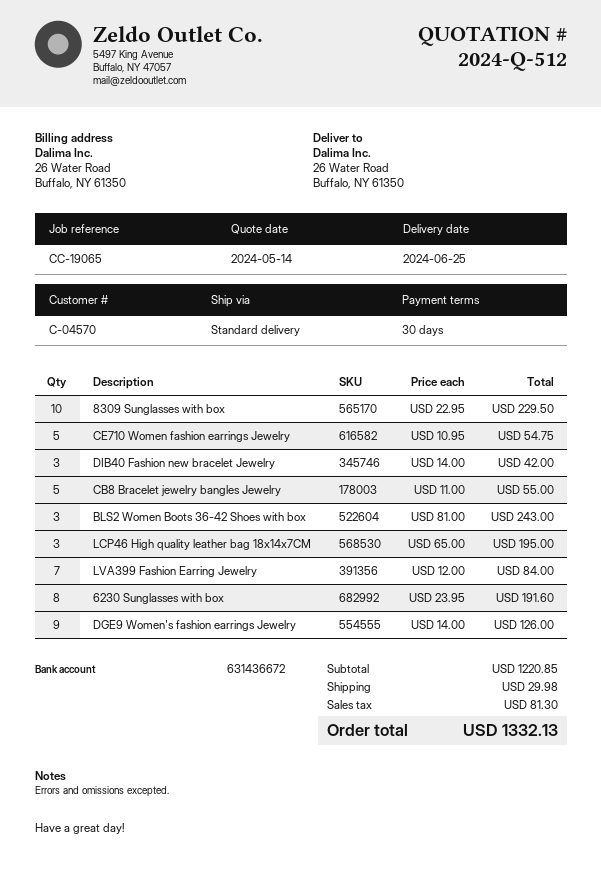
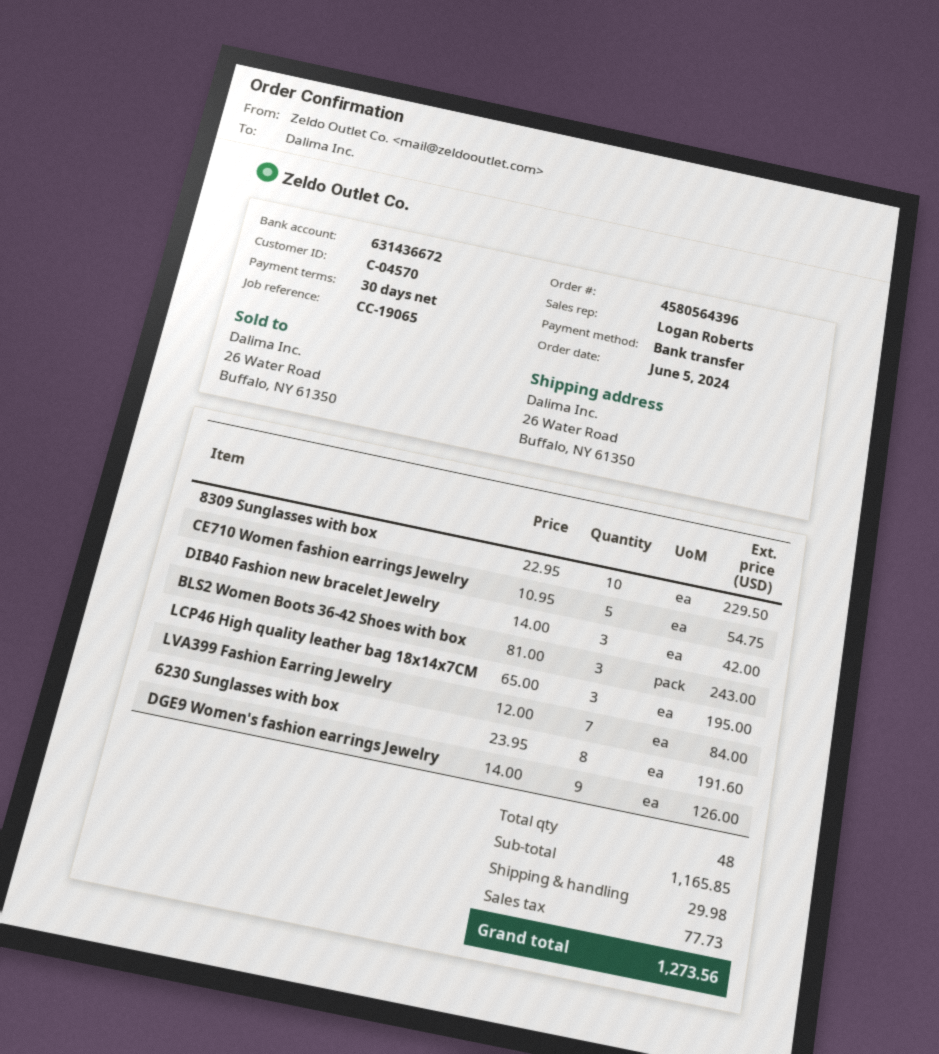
CB8 Bracelet jewelry bangles Jewelry: 5 x 11.00 = 55.00 -> none
subtotal: 1220.85 -> 1165.85
tax: 81.30 -> 77.73
total: 1332.13 -> 1273.56

